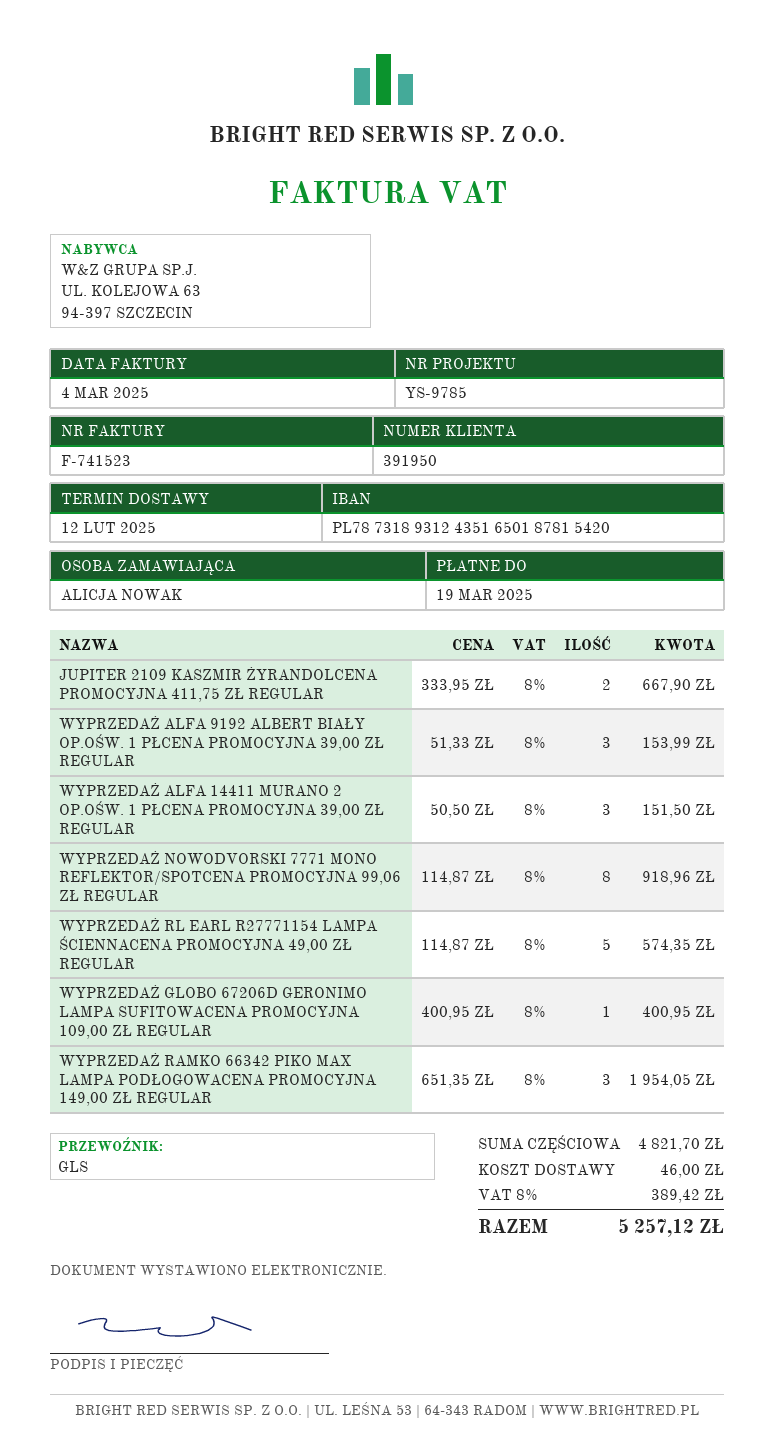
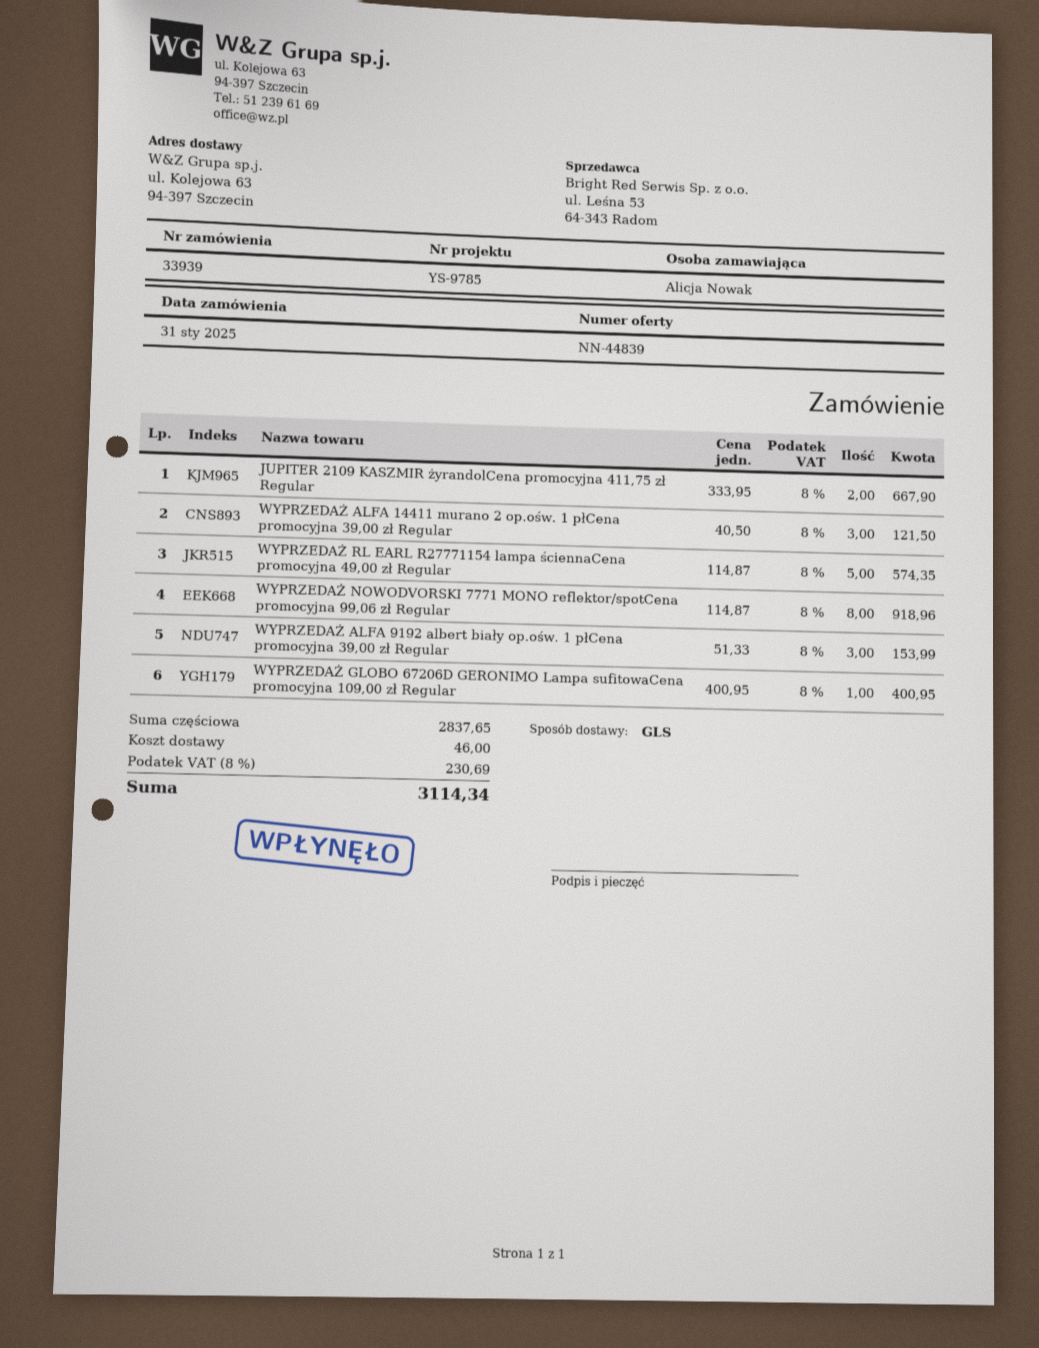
WYPRZEDAŻ ALFA 14411 MURANO 2 OP.OŚW. 1 PŁCENA PROMOCYJNA 39,00 ZŁ REGULAR: 3 x 50.50 = 151.50 -> 3 x 40.50 = 121.50
WYPRZEDAŻ RAMKO 66342 PIKO MAX LAMPA PODŁOGOWACENA PROMOCYJNA 149,00 ZŁ REGULAR: 3 x 651.35 = 1954.05 -> none
subtotal: 4821.70 -> 2837.65
tax: 8% = 389.42 -> 8% = 230.69
total: 5257.12 -> 3114.34

